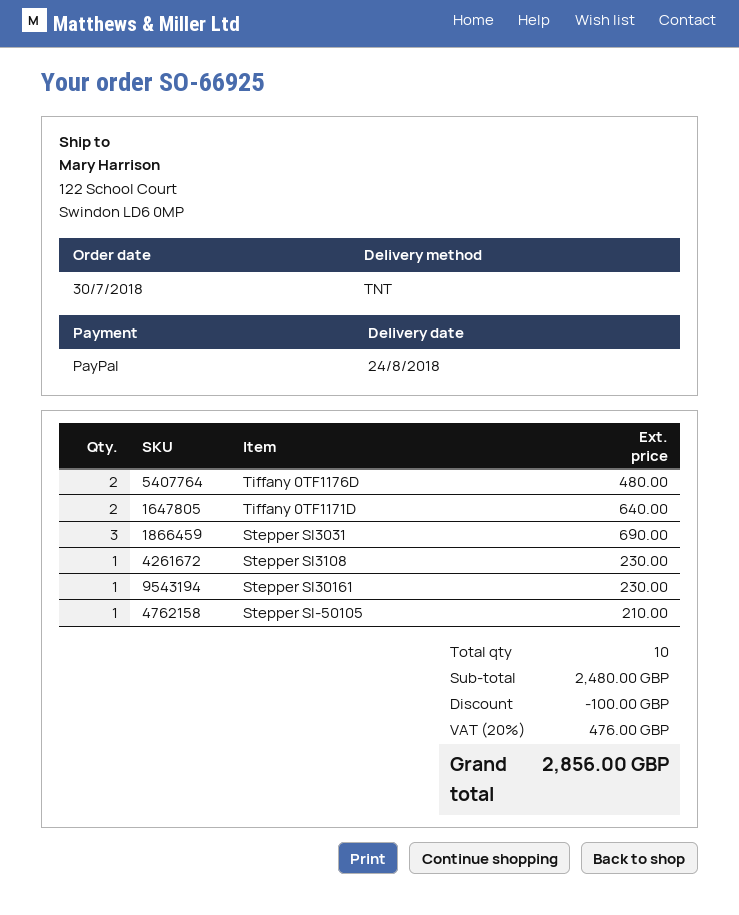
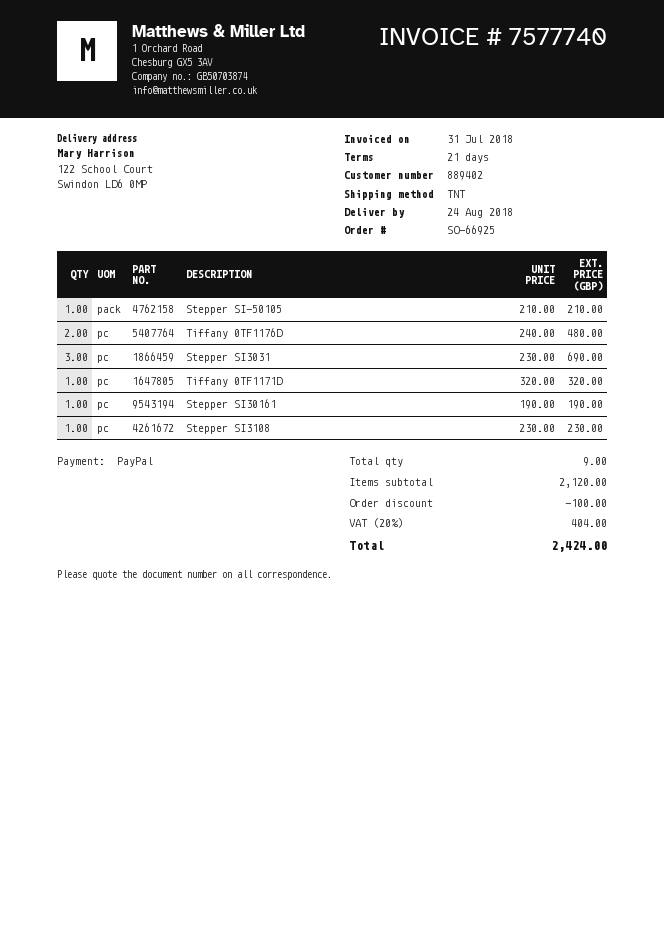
Tiffany 0TF1171D: 2 for 640.00 -> 1 for 320.00
Stepper SI30161: 1 for 230.00 -> 1 for 190.00
total quantity: 10 -> 9
subtotal: 2480.00 -> 2120.00
tax: 20% = 476.00 -> 20% = 404.00
total: 2856.00 -> 2424.00

